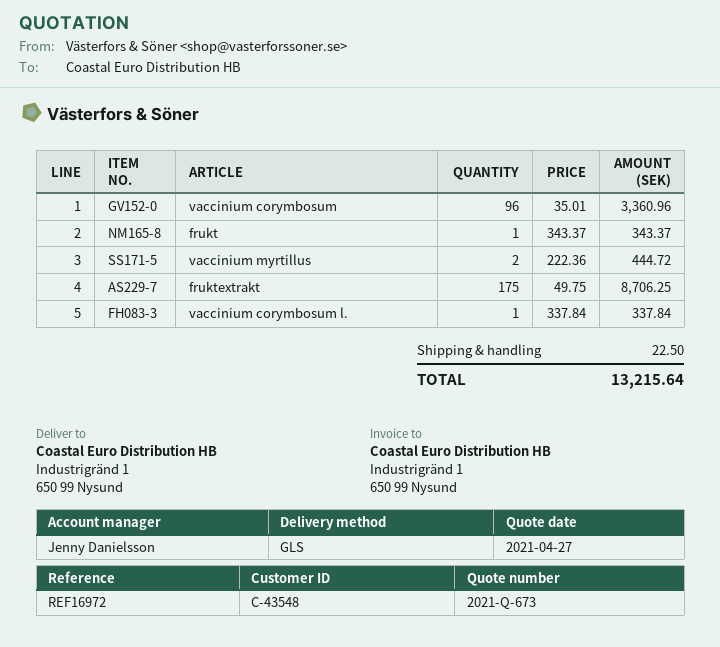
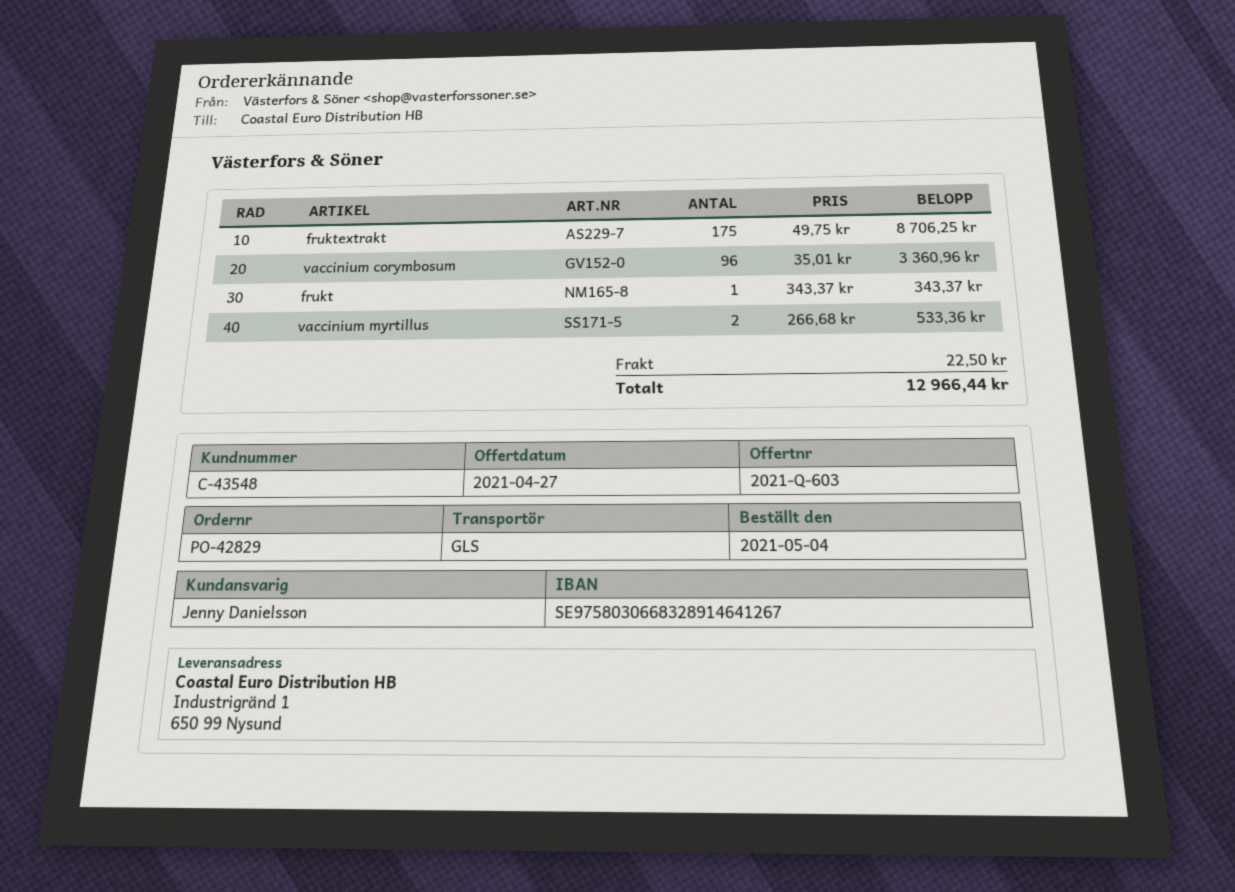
quote number: 2021-Q-673 -> 2021-Q-603
vaccinium myrtillus: 2 x 222.36 = 444.72 -> 2 x 266.68 = 533.36
vaccinium corymbosum l.: 1 x 337.84 = 337.84 -> none
total: 13215.64 -> 12966.44

